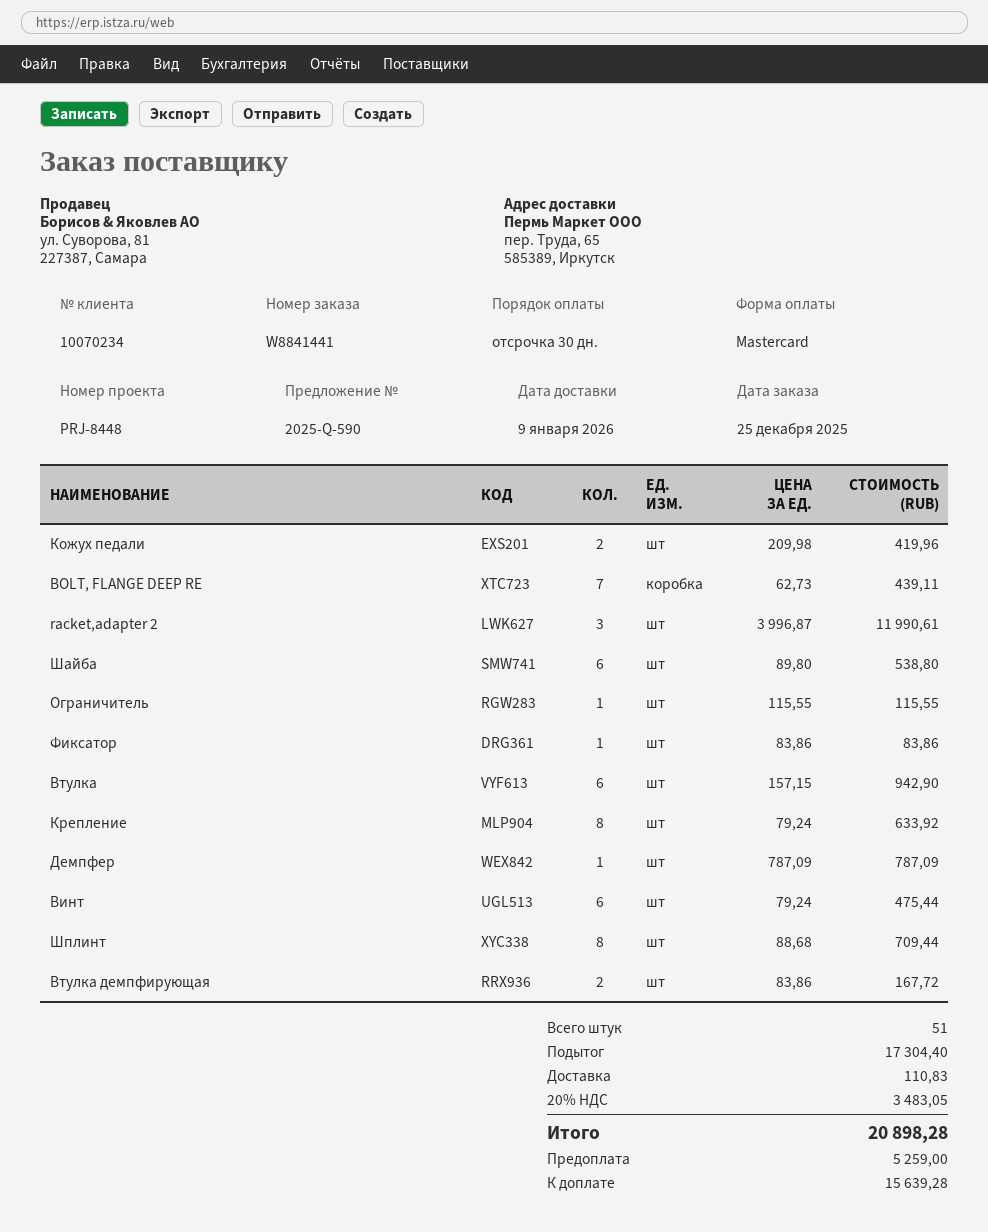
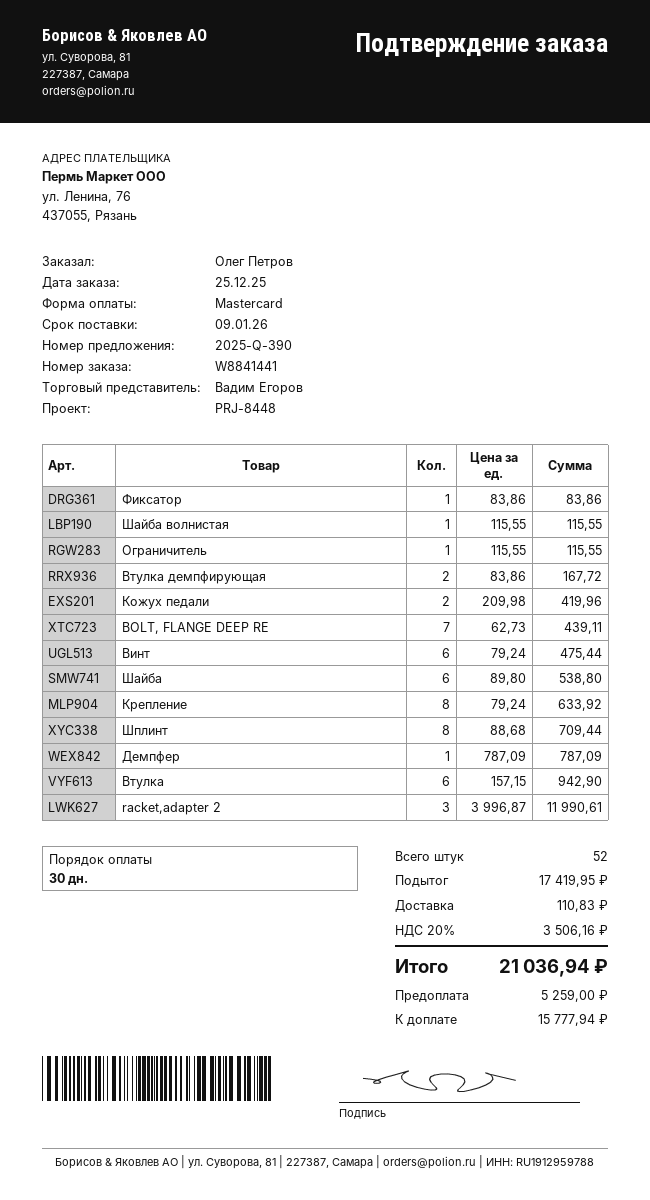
quote number: 2025-Q-590 -> 2025-Q-390
Шайба волнистая: none -> 1 x 115.55 = 115.55
total quantity: 51 -> 52
subtotal: 17304.40 -> 17419.95
tax: 20% = 3483.05 -> 20% = 3506.16
total: 20898.28 -> 21036.94
balance: 15639.28 -> 15777.94

